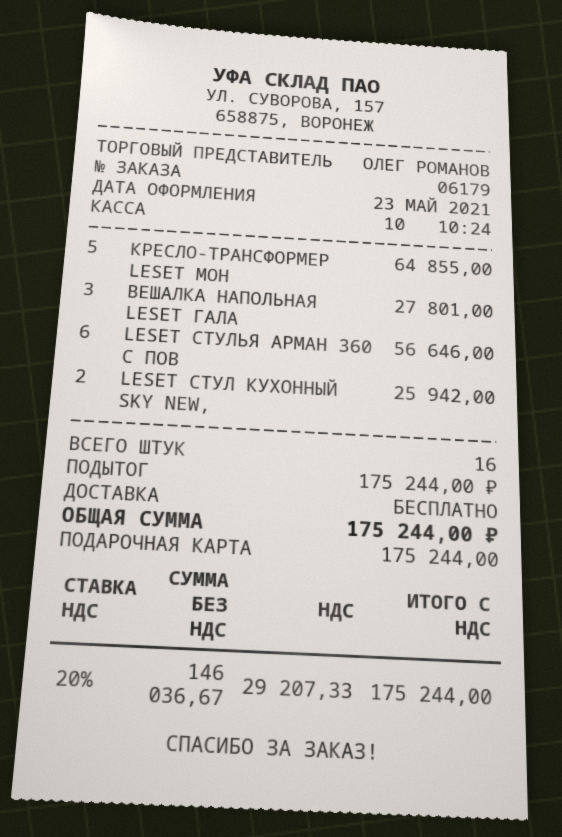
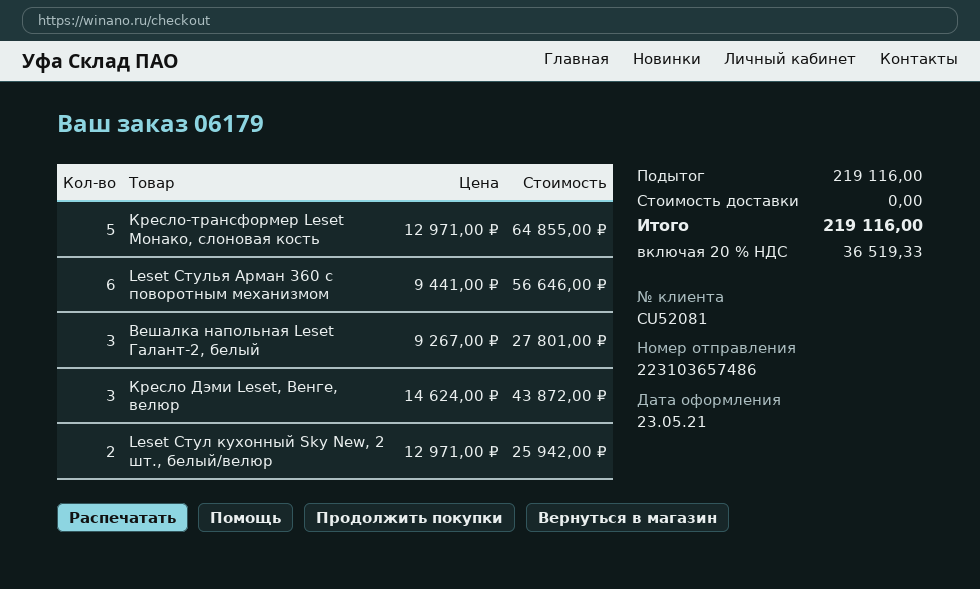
Кресло Дэми Leset, Венге, велюр: none -> 3 for 43872.00
subtotal: 175244.00 -> 219116.00
tax: 20% = 29207.33 -> 20% = 36519.33
total: 175244.00 -> 219116.00

